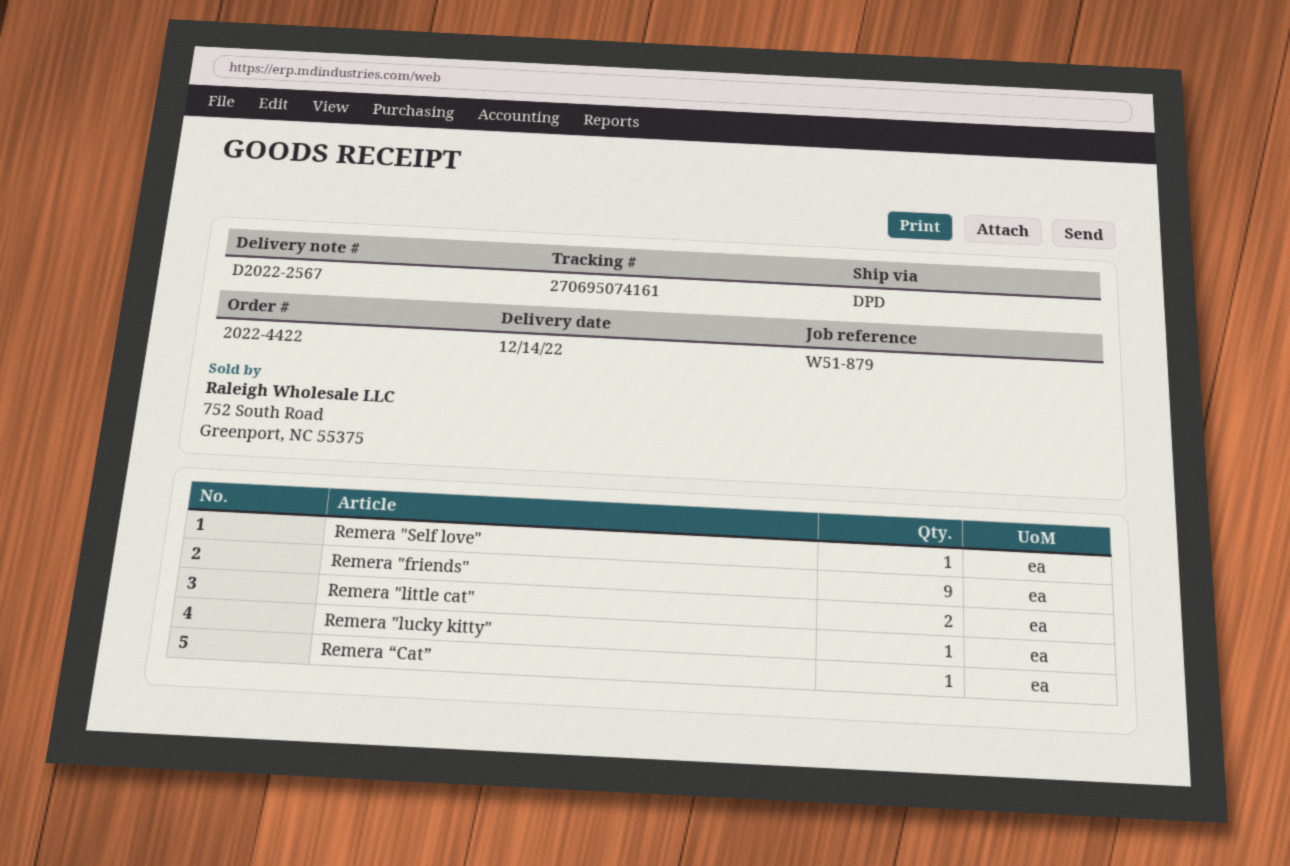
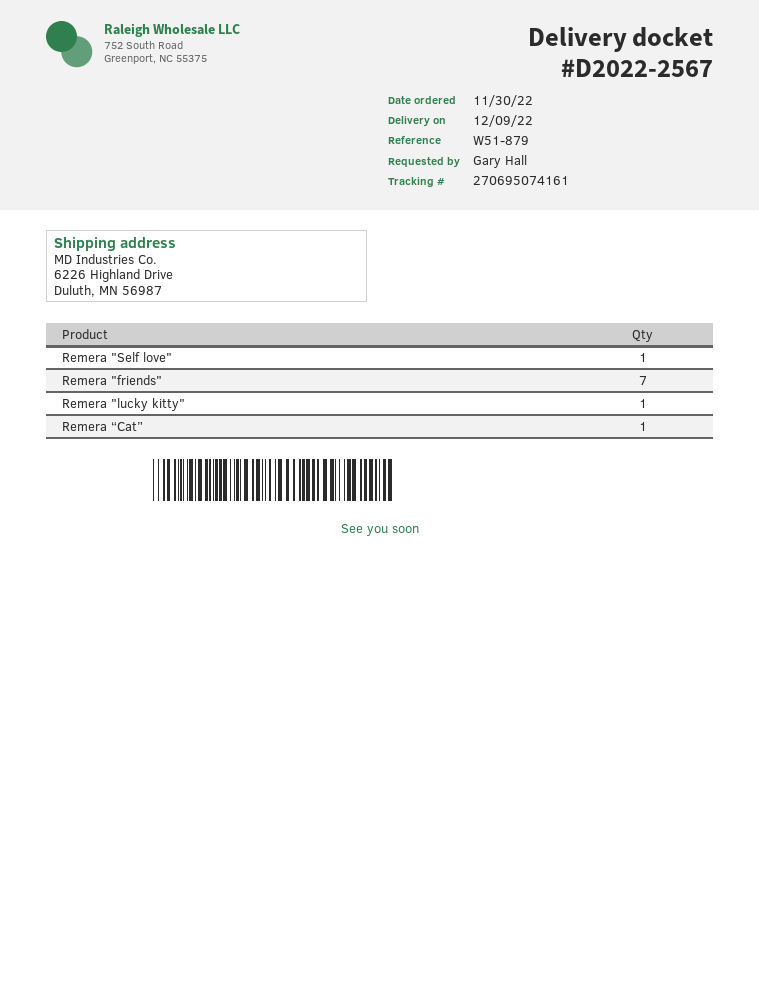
delivery date: 2022-12-14 -> 2022-12-09
Remera "friends": 9 -> 7
Remera "little cat": 2 -> none

